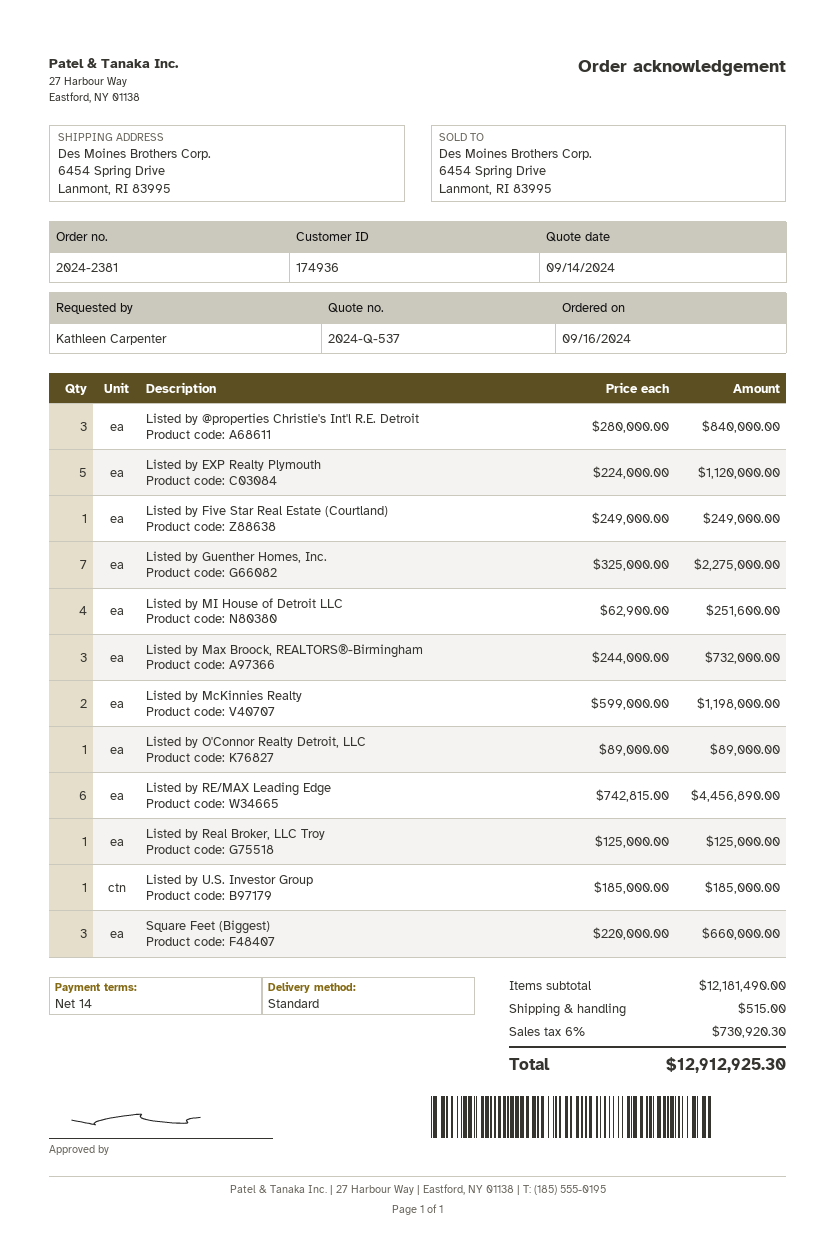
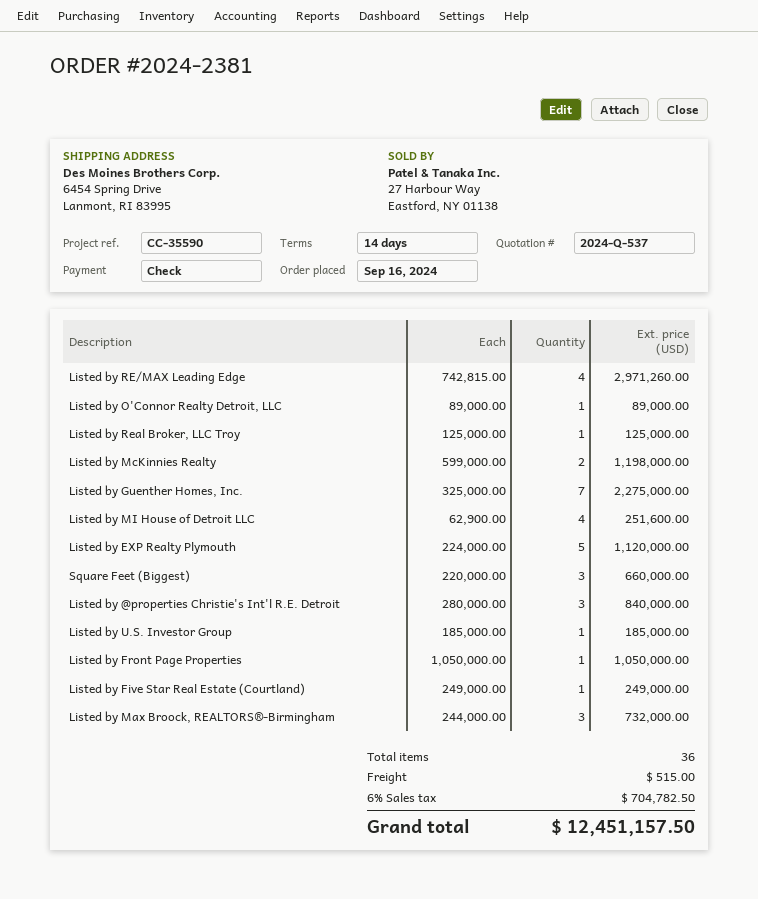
Listed by RE/MAX Leading Edge: 6 x 742815.00 = 4456890.00 -> 4 x 742815.00 = 2971260.00
Listed by Front Page Properties: none -> 1 x 1050000.00 = 1050000.00
tax: 6% = 730920.30 -> 6% = 704782.50
total: 12912925.30 -> 12451157.50

